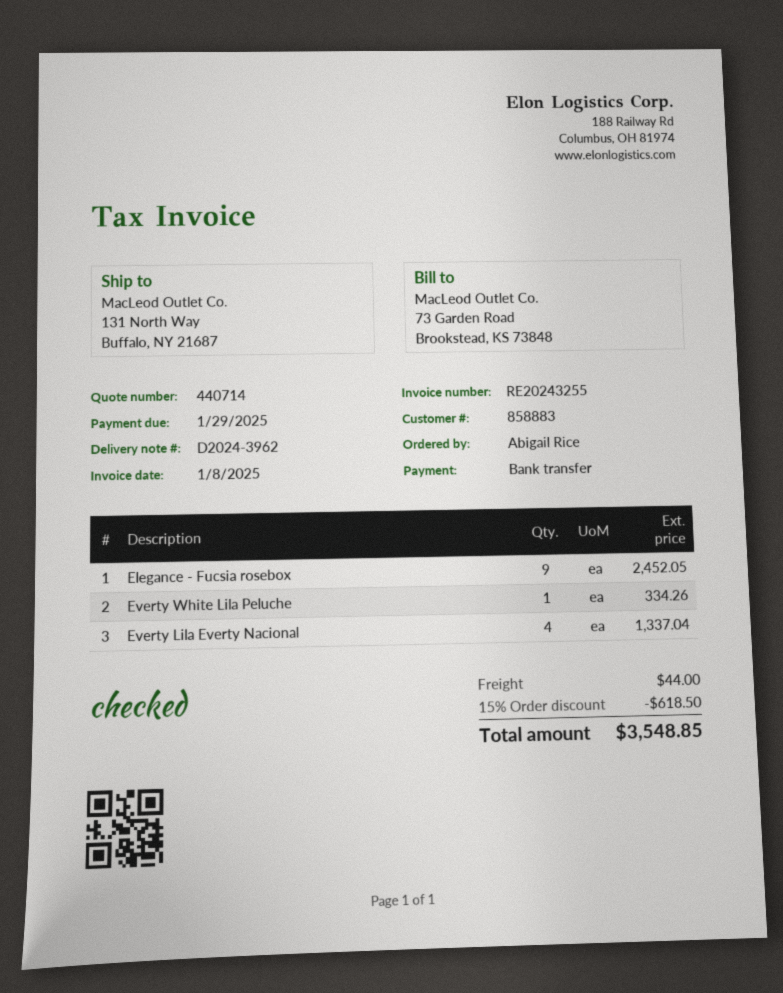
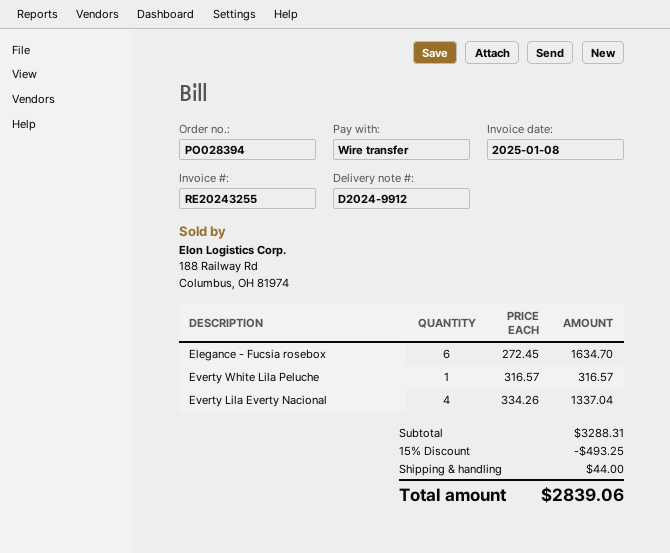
delivery note number: D2024-3962 -> D2024-9912
Elegance - Fucsia rosebox: 9 for 2452.05 -> 6 for 1634.70
Everty White Lila Peluche: 1 for 334.26 -> 1 for 316.57
discount: 15% = 618.50 -> 15% = 493.25
total: 3548.85 -> 2839.06

